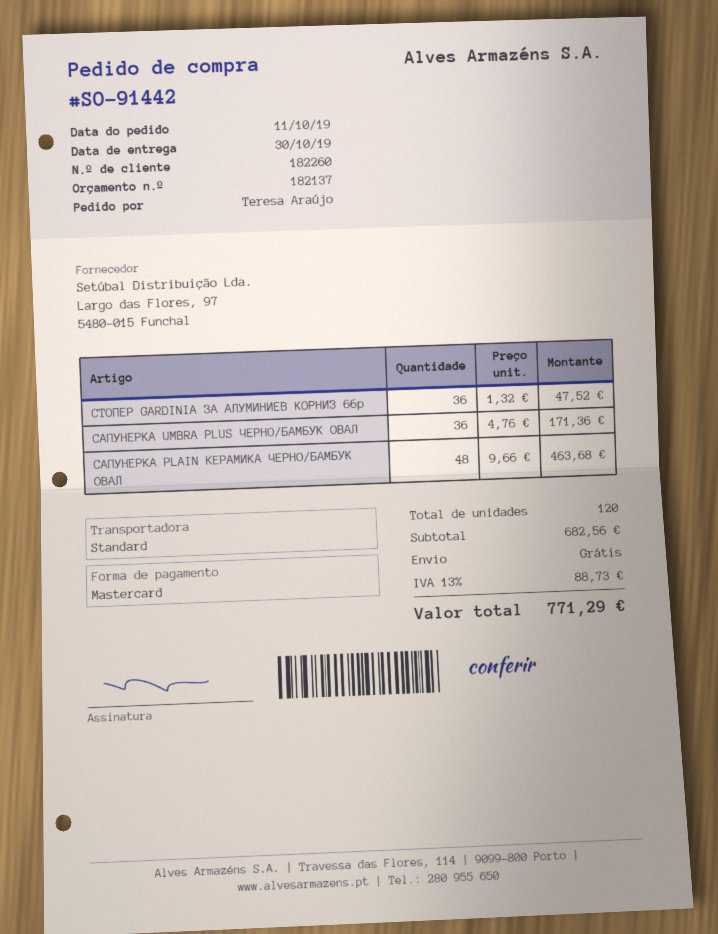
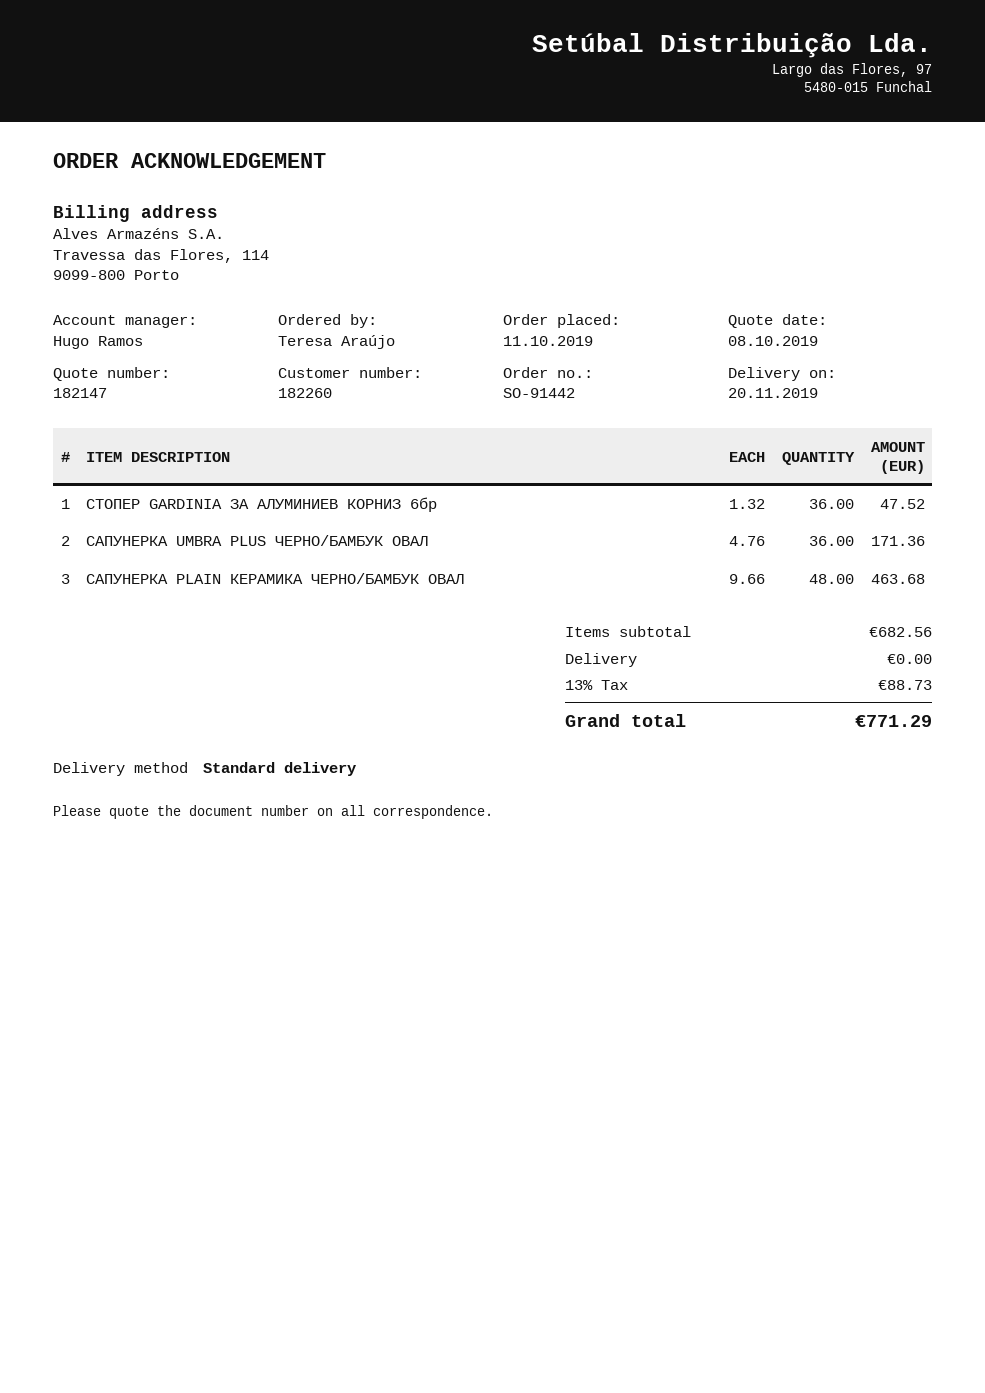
quote number: 182137 -> 182147
delivery date: 2019-10-30 -> 2019-11-20

